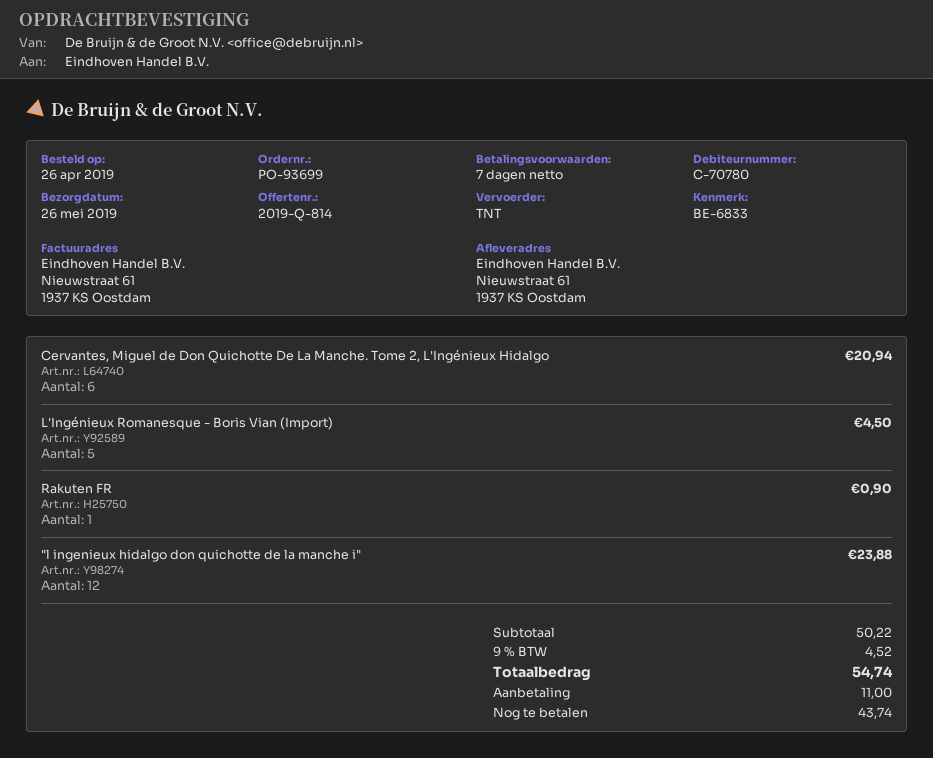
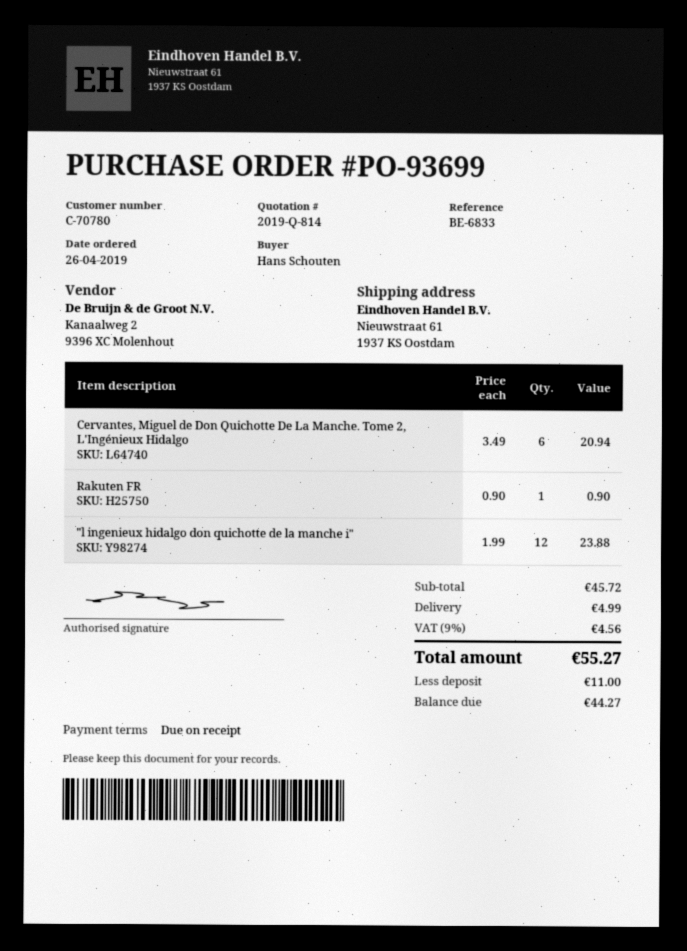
payment terms: 7 days -> on receipt
L'Ingénieux Romanesque - Boris Vian (Import): 5 for 4.50 -> none
subtotal: 50.22 -> 45.72
shipping: none -> 4.99
tax: 9% = 4.52 -> 9% = 4.56
total: 54.74 -> 55.27
balance: 43.74 -> 44.27

